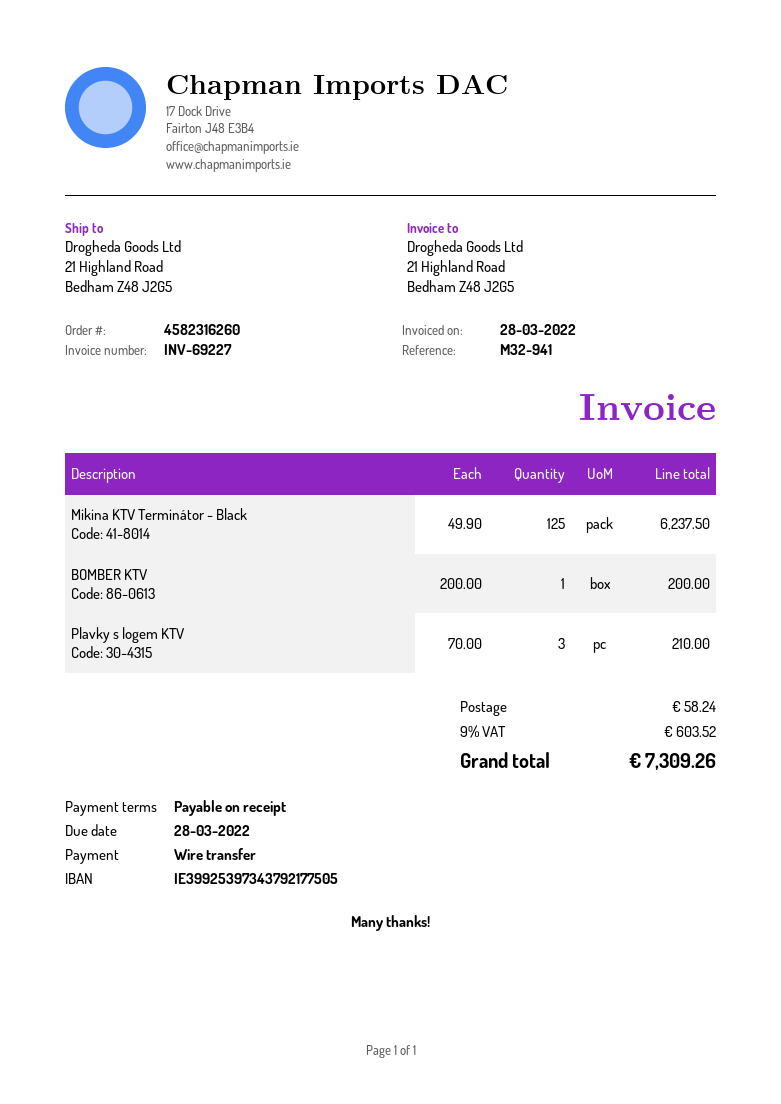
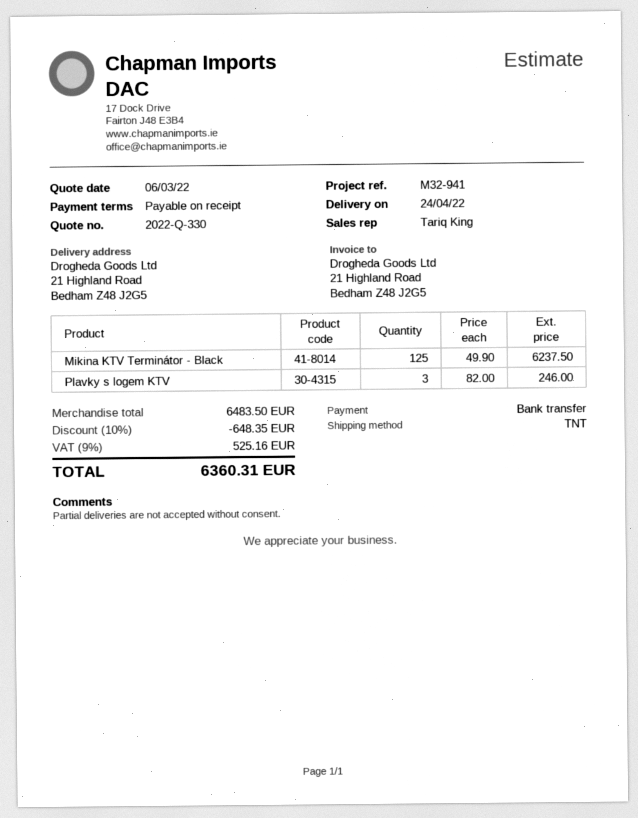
BOMBER KTV: 1 x 200.00 = 200.00 -> none
Plavky s logem KTV: 3 x 70.00 = 210.00 -> 3 x 82.00 = 246.00
discount: none -> 10% = 648.35
shipping: 58.24 -> none
tax: 9% = 603.52 -> 9% = 525.16
total: 7309.26 -> 6360.31

